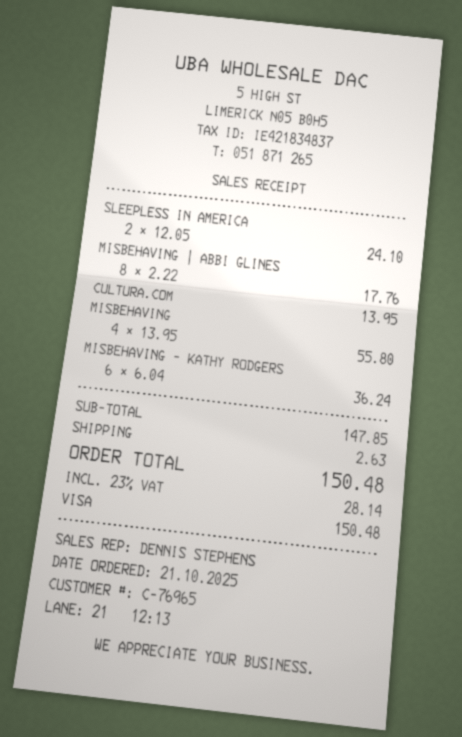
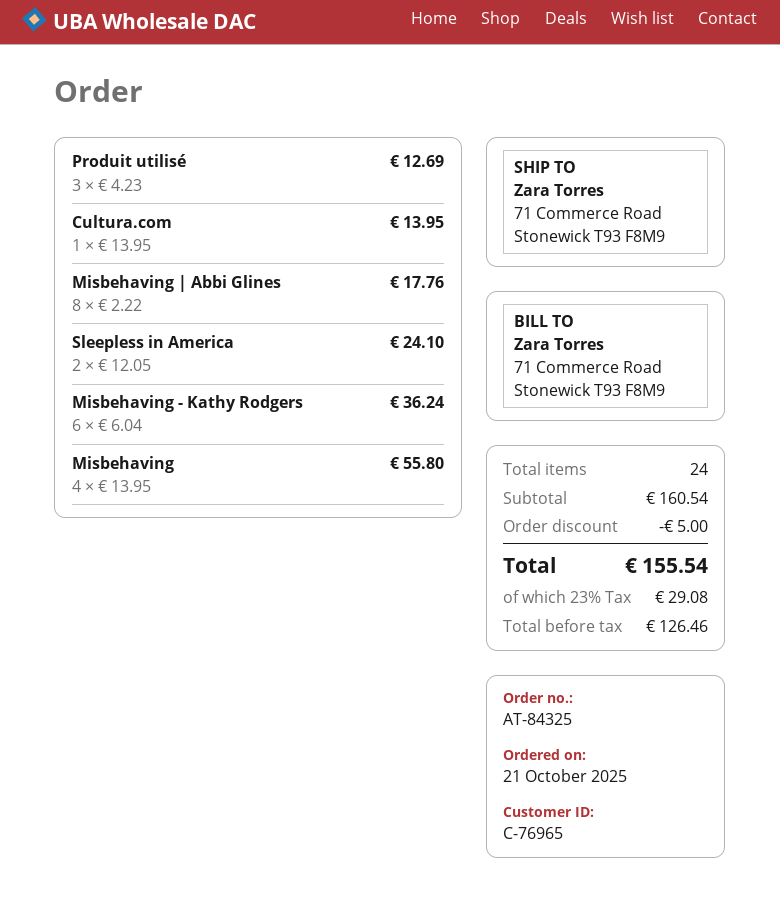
Produit utilisé: none -> 3 x 4.23 = 12.69
subtotal: 147.85 -> 160.54
discount: none -> 5.00
shipping: 2.63 -> none
tax: 23% = 28.14 -> 23% = 29.08
total: 150.48 -> 155.54

